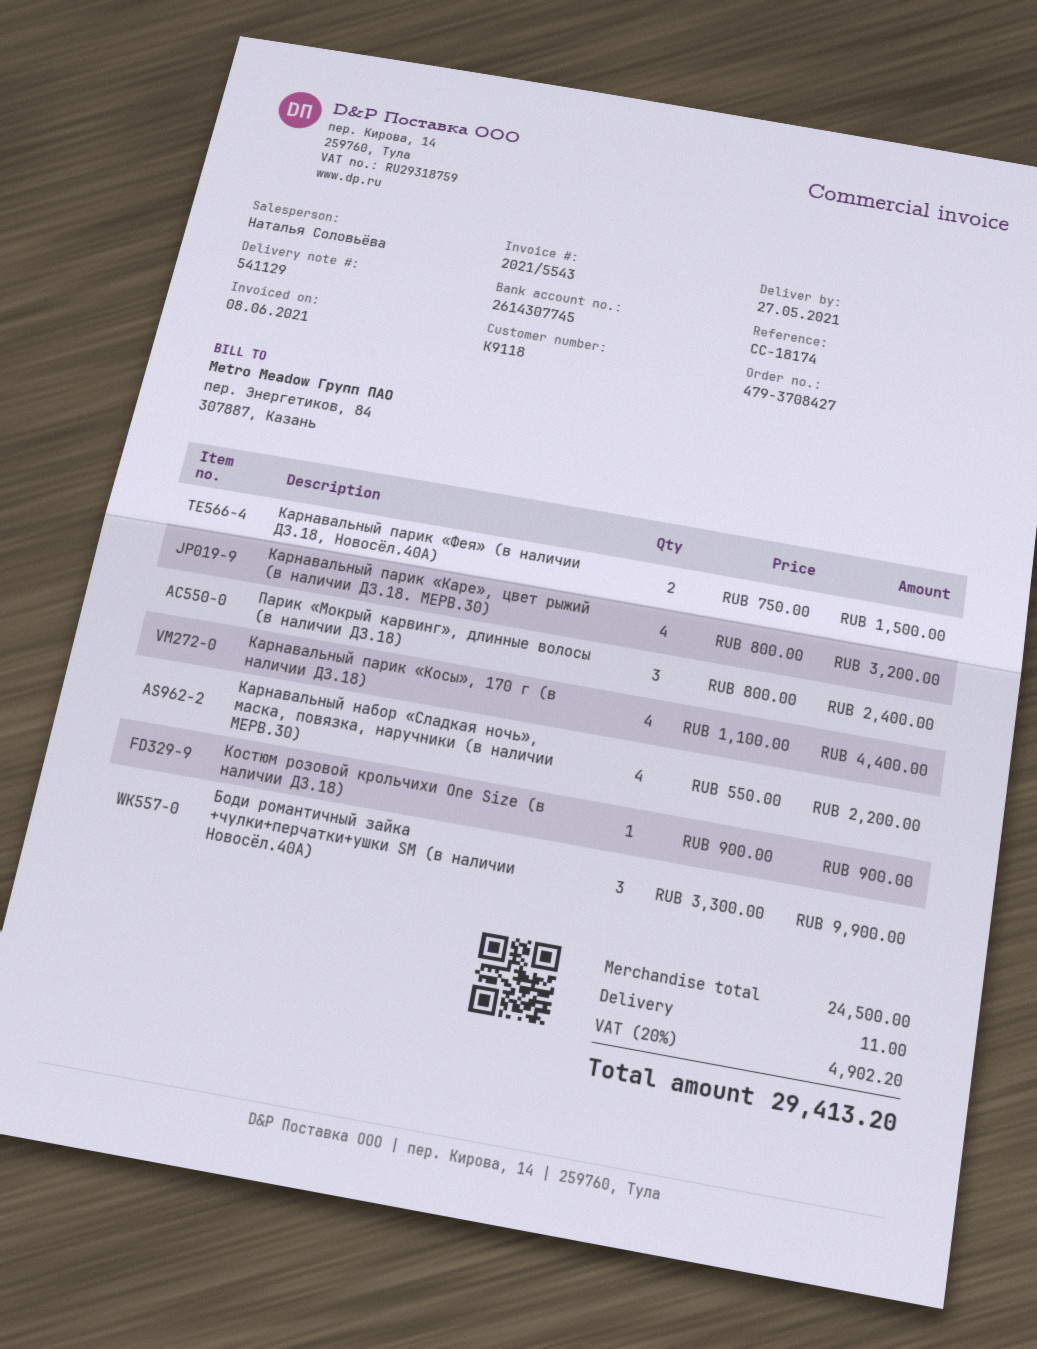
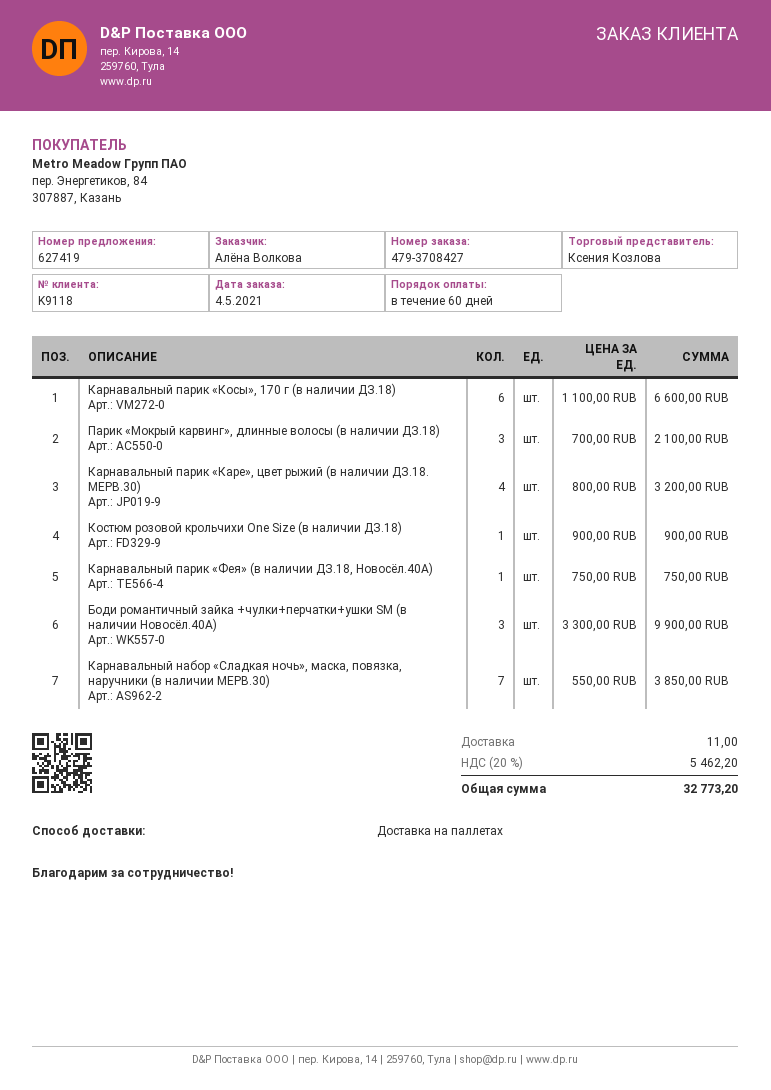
sales rep: Наталья Соловьёва -> Ксения Козлова
Карнавальный парик «Фея» (в наличии ДЗ.18, Новосёл.40А): 2 x 750.00 = 1500.00 -> 1 x 750.00 = 750.00
Парик «Мокрый карвинг», длинные волосы (в наличии ДЗ.18): 3 x 800.00 = 2400.00 -> 3 x 700.00 = 2100.00
Карнавальный парик «Косы», 170 г (в наличии ДЗ.18): 4 x 1100.00 = 4400.00 -> 6 x 1100.00 = 6600.00
Карнавальный набор «Сладкая ночь», маска, повязка, наручники (в наличии МЕРВ.30): 4 x 550.00 = 2200.00 -> 7 x 550.00 = 3850.00
tax: 20% = 4902.20 -> 20% = 5462.20
total: 29413.20 -> 32773.20

